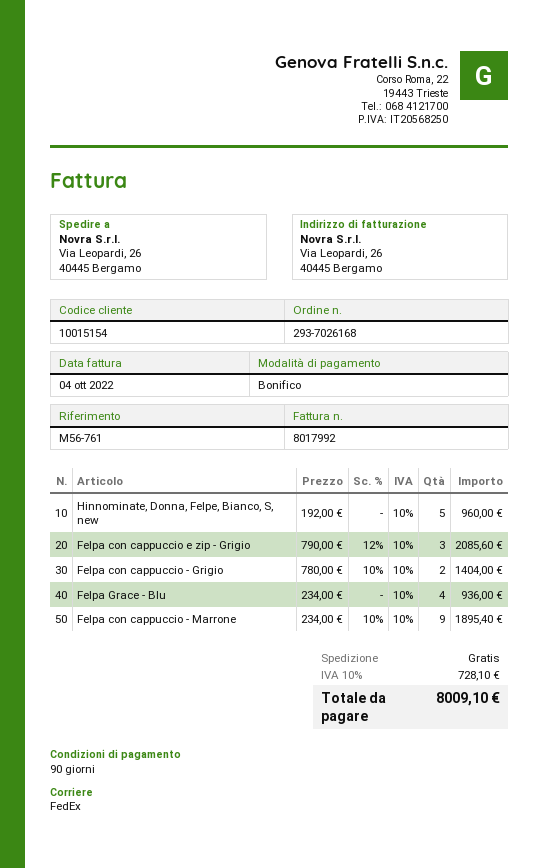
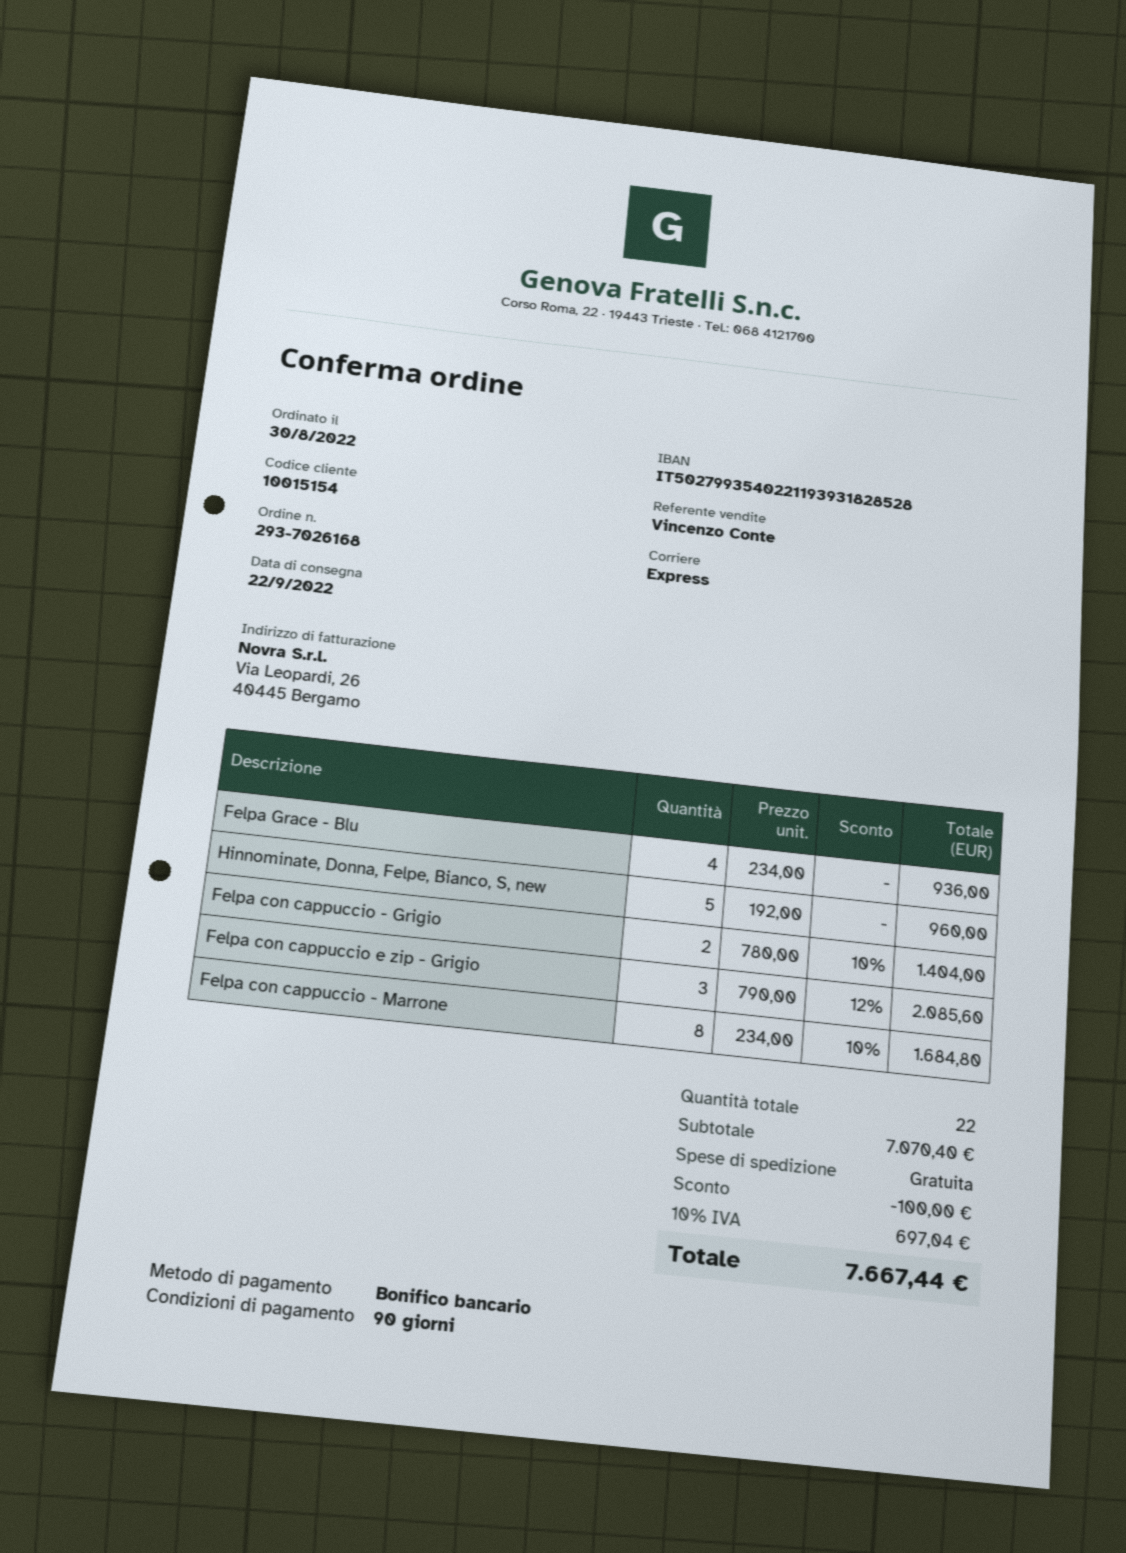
shipping method: FedEx -> express
Felpa con cappuccio - Marrone: 9 x 234.00 - 10% = 1895.40 -> 8 x 234.00 - 10% = 1684.80
discount: none -> 100.00
tax: 10% = 728.10 -> 10% = 697.04
total: 8009.10 -> 7667.44

